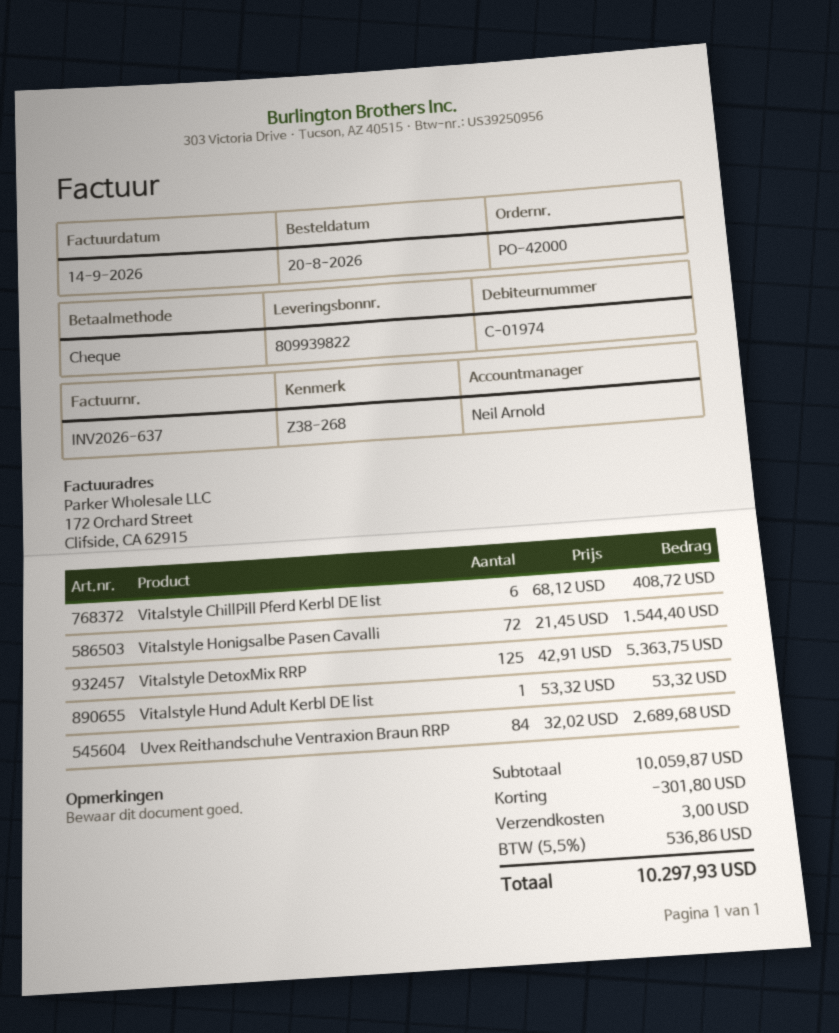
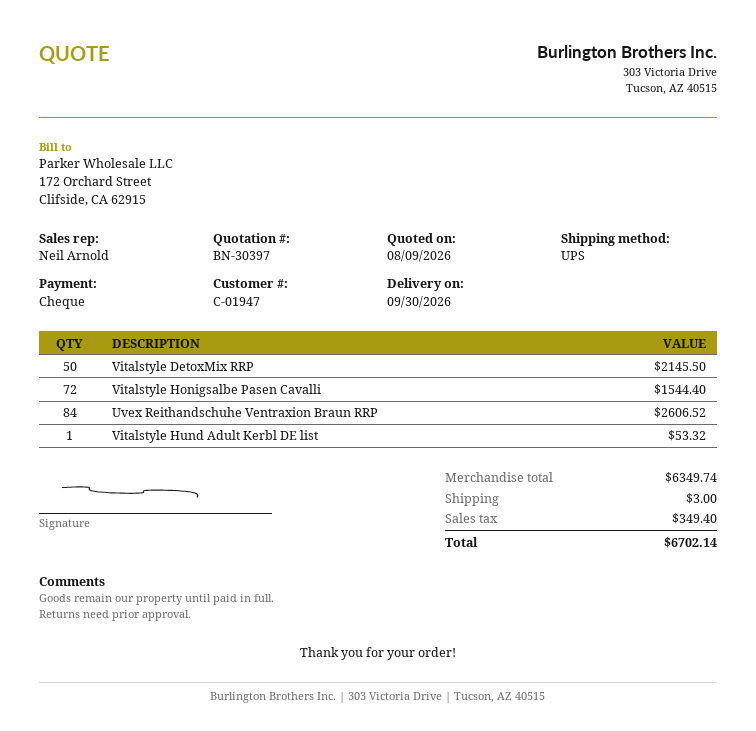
customer number: C-01974 -> C-01947
Vitalstyle ChillPill Pferd Kerbl DE list: 6 for 408.72 -> none
Vitalstyle DetoxMix RRP: 125 for 5363.75 -> 50 for 2145.50
Uvex Reithandschuhe Ventraxion Braun RRP: 84 for 2689.68 -> 84 for 2606.52
subtotal: 10059.87 -> 6349.74
discount: 301.80 -> none
tax: 536.86 -> 349.40
total: 10297.93 -> 6702.14

